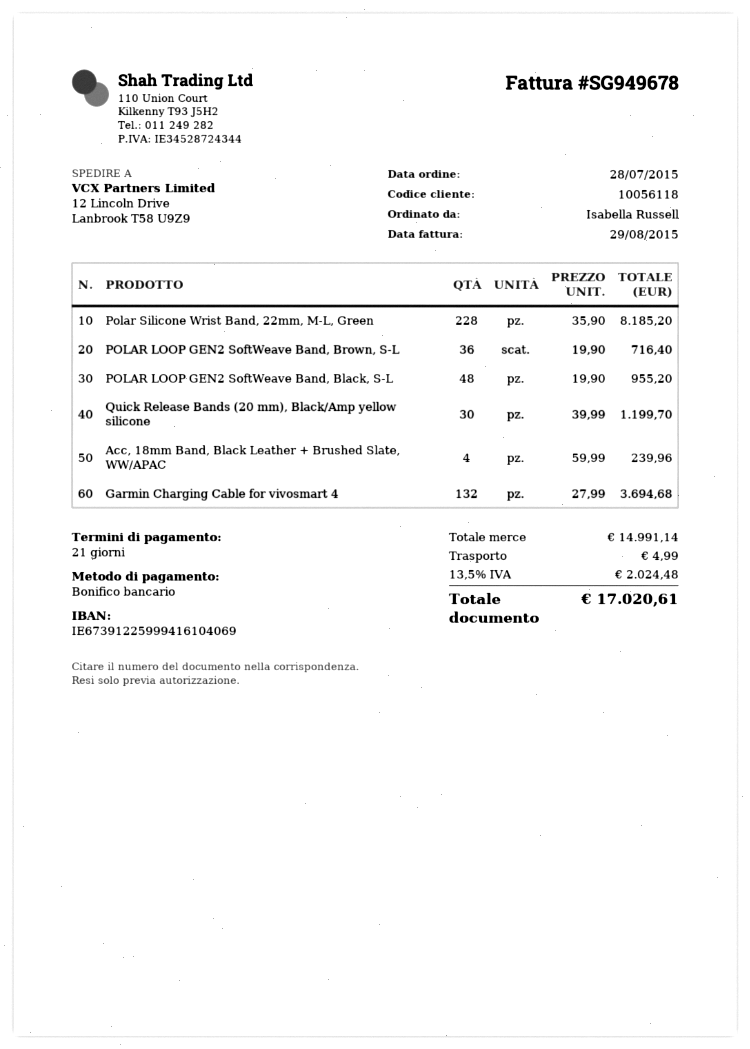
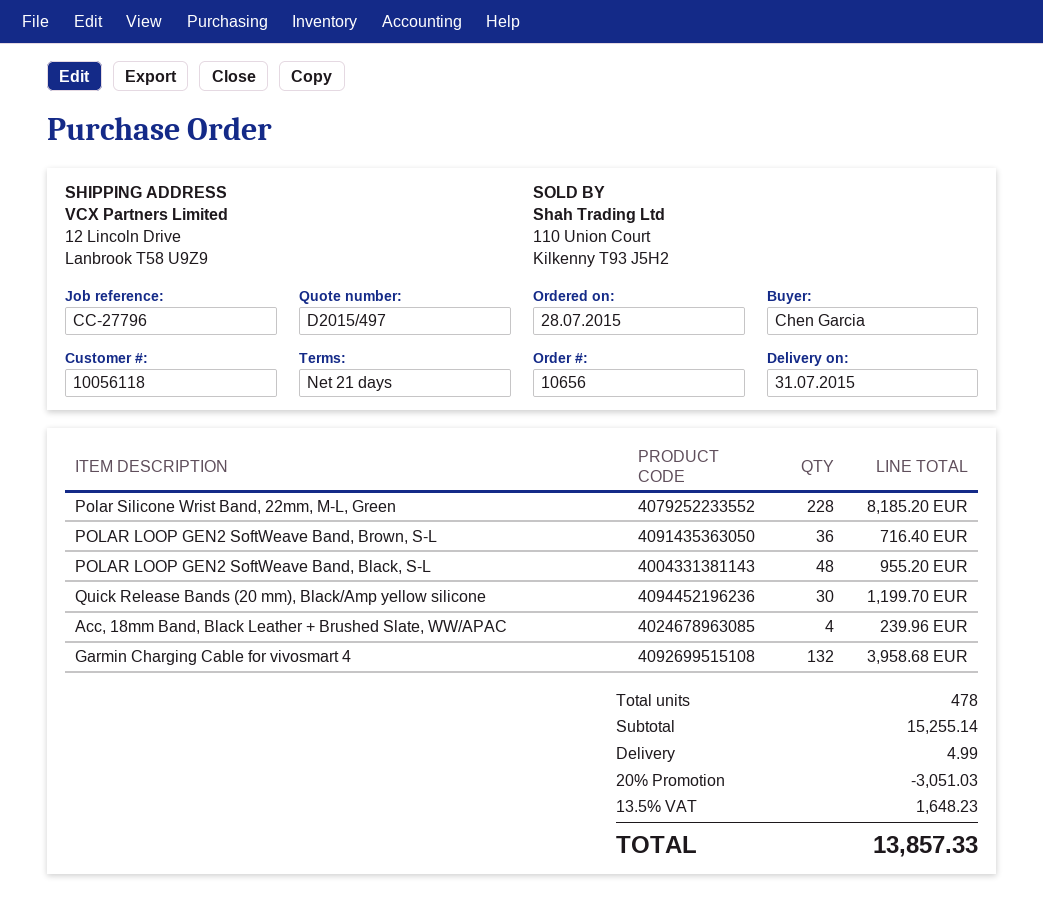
ordered by: Isabella Russell -> Chen Garcia
Garmin Charging Cable for vivosmart 4: 132 for 3694.68 -> 132 for 3958.68
subtotal: 14991.14 -> 15255.14
discount: none -> 20% = 3051.03
tax: 13.5% = 2024.48 -> 13.5% = 1648.23
total: 17020.61 -> 13857.33

